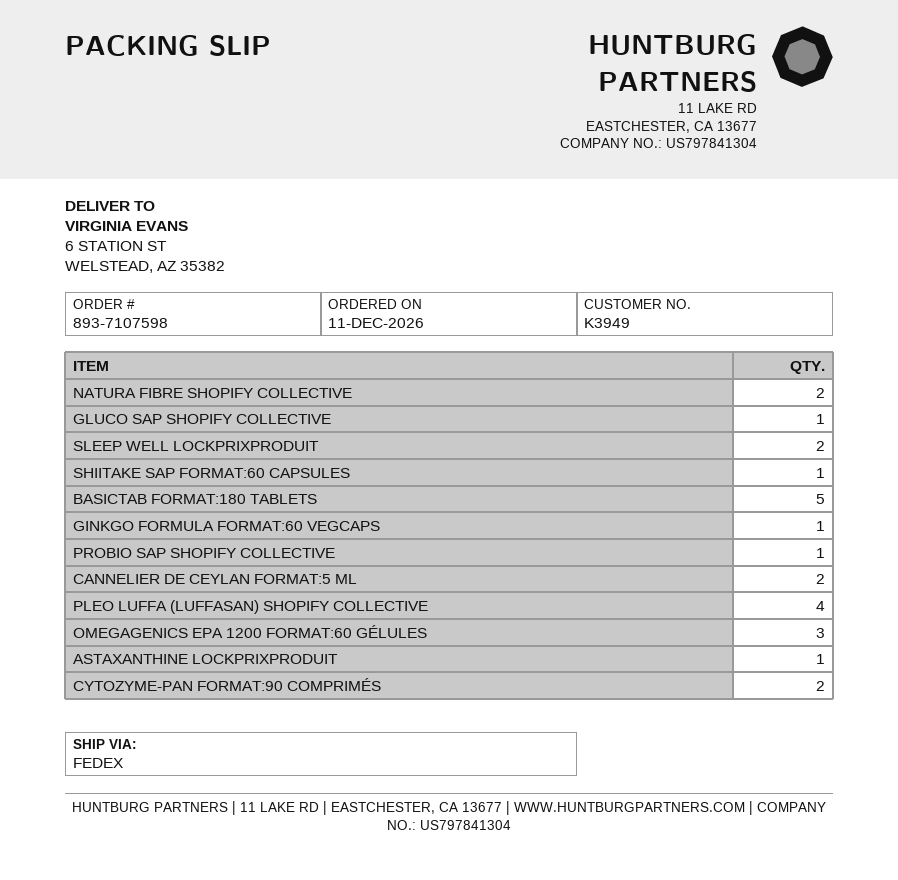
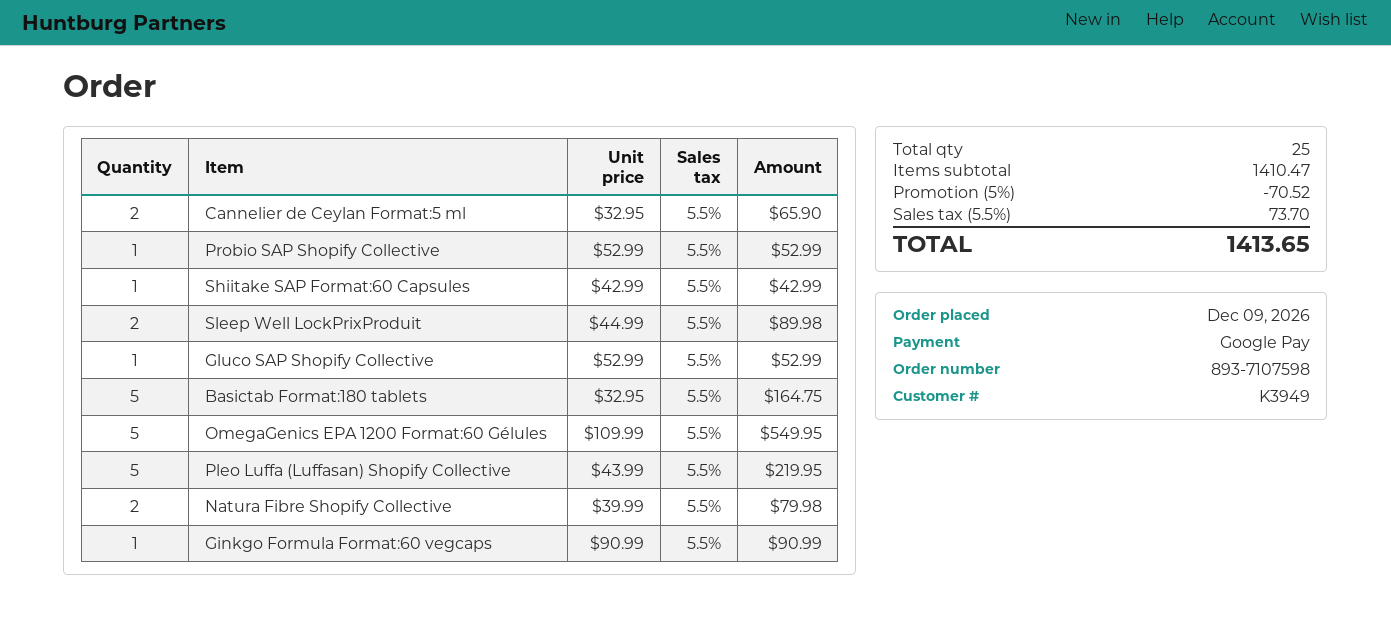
order date: 2026-12-11 -> 2026-12-09
PLEO LUFFA (LUFFASAN) SHOPIFY COLLECTIVE: 4 -> 5
OMEGAGENICS EPA 1200 FORMAT:60 GÉLULES: 3 -> 5
ASTAXANTHINE LOCKPRIXPRODUIT: 1 -> none
CYTOZYME-PAN FORMAT:90 COMPRIMÉS: 2 -> none

